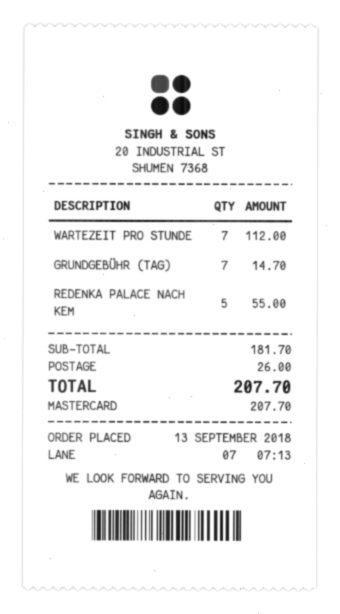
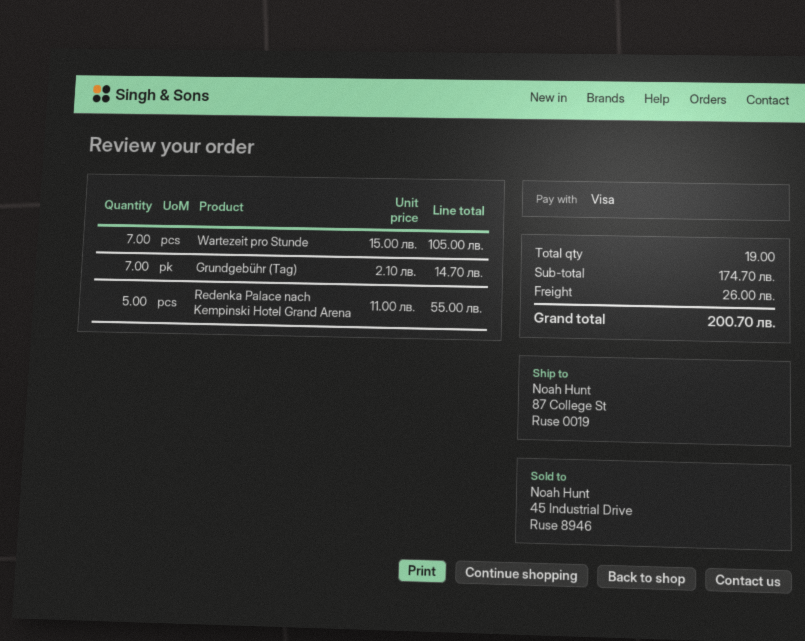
payment method: Mastercard -> Visa
WARTEZEIT PRO STUNDE: 7 for 112.00 -> 7 for 105.00
subtotal: 181.70 -> 174.70
total: 207.70 -> 200.70

